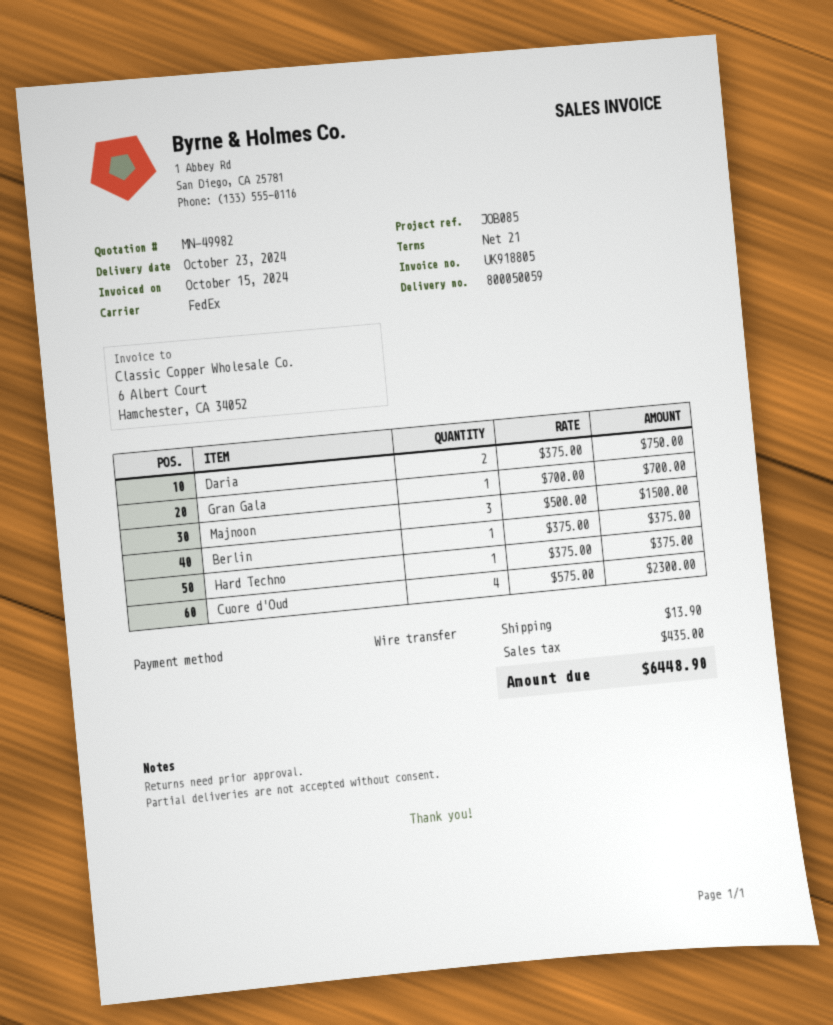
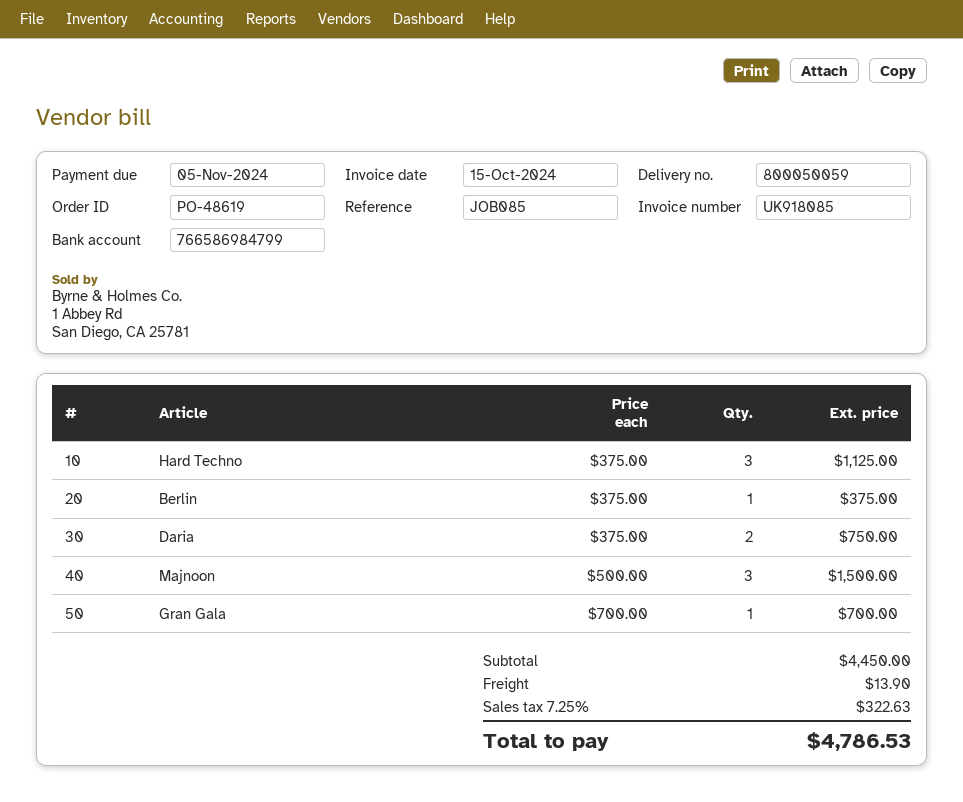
invoice number: UK918805 -> UK918085
Hard Techno: 1 x 375.00 = 375.00 -> 3 x 375.00 = 1125.00
Cuore d'Oud: 4 x 575.00 = 2300.00 -> none
tax: 435.00 -> 322.63
total: 6448.90 -> 4786.53

